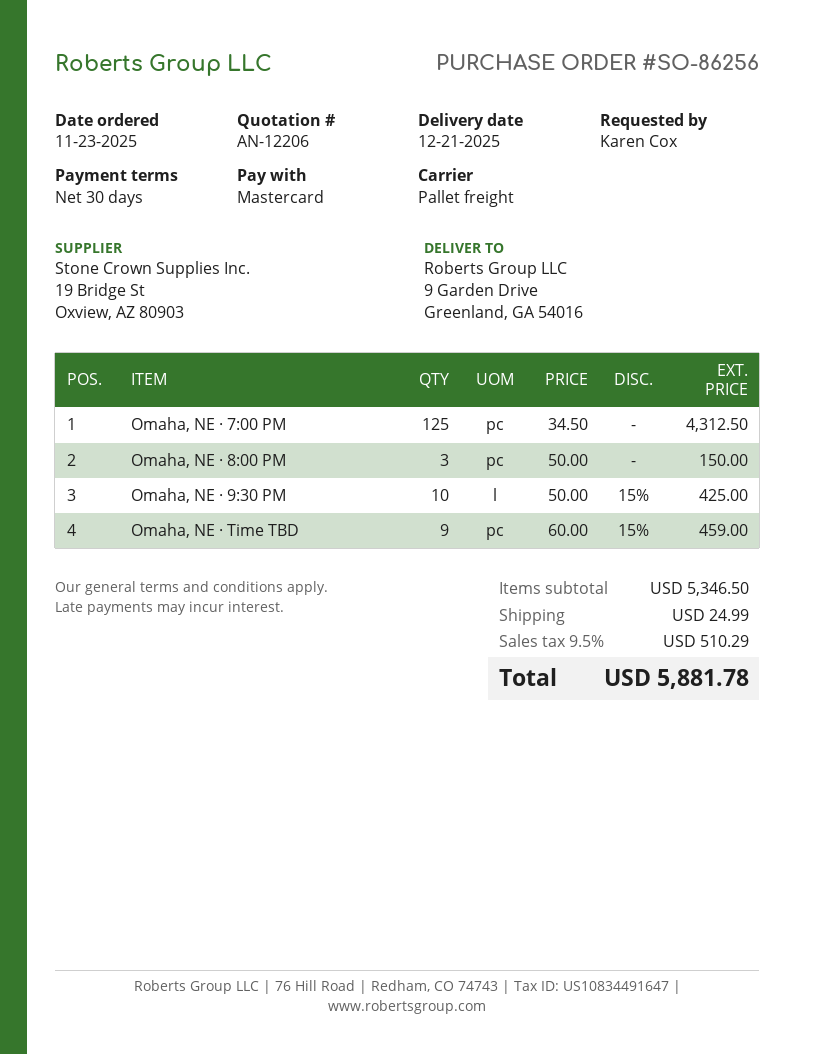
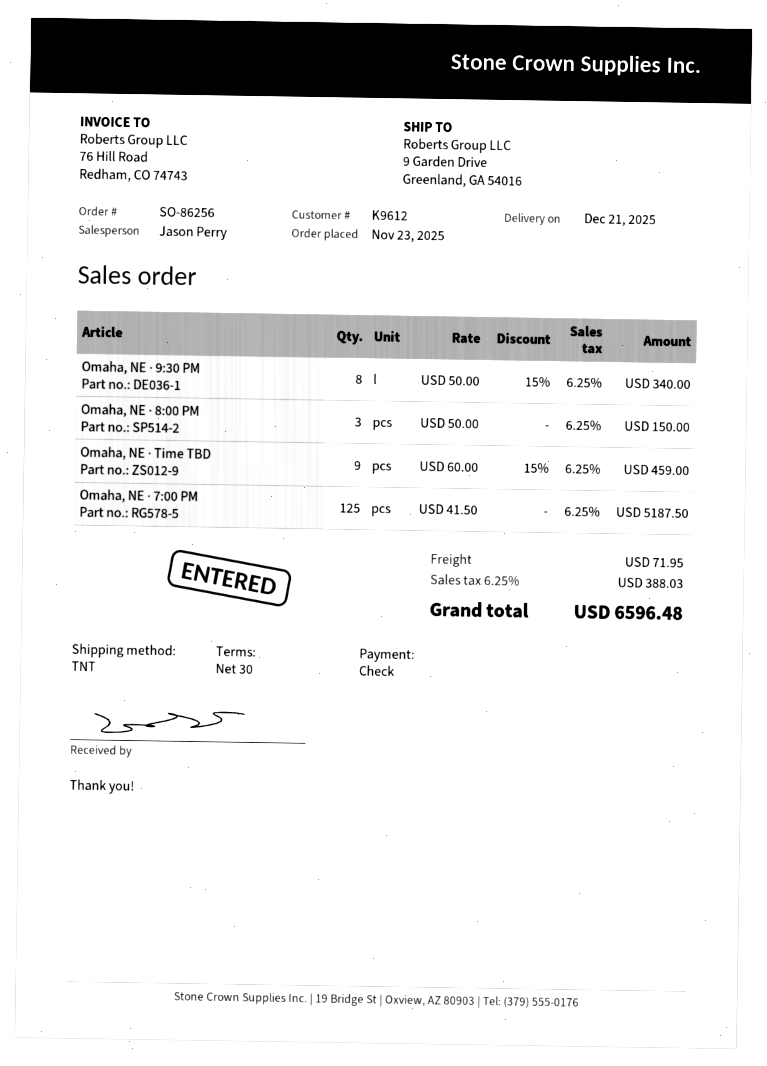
payment method: Mastercard -> cheque
shipping method: pallet freight -> TNT
Omaha, NE · 7:00 PM: 125 x 34.50 = 4312.50 -> 125 x 41.50 = 5187.50
Omaha, NE · 9:30 PM: 10 x 50.00 - 15% = 425.00 -> 8 x 50.00 - 15% = 340.00
shipping: 24.99 -> 71.95
tax: 9.5% = 510.29 -> 6.25% = 388.03
total: 5881.78 -> 6596.48

